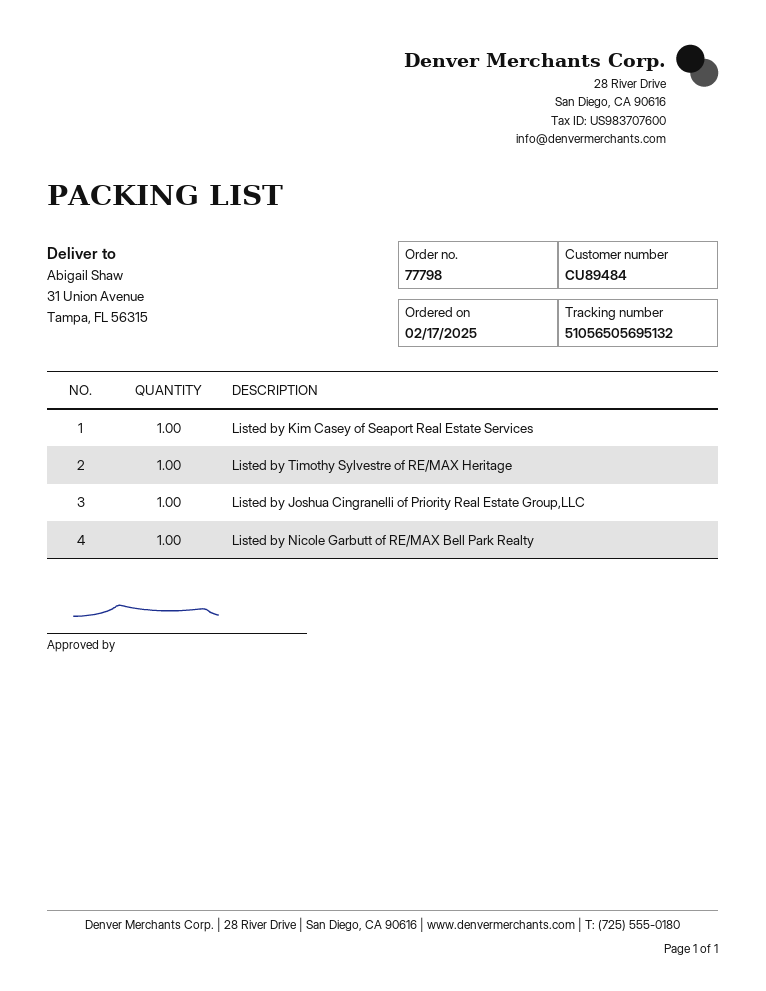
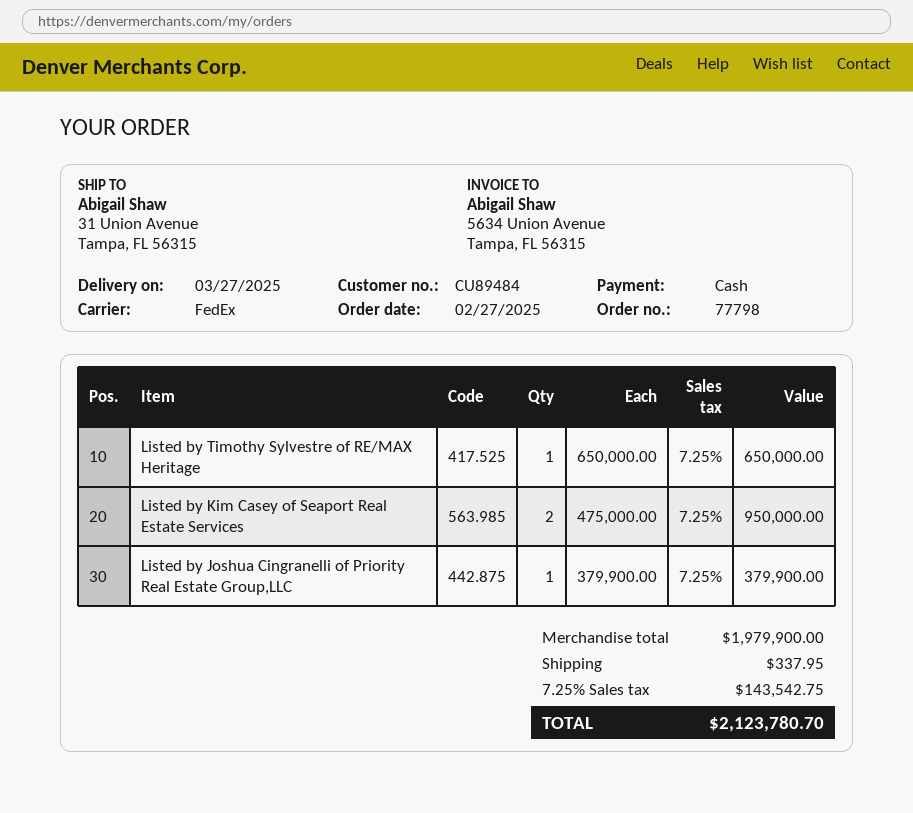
order date: 2025-02-17 -> 2025-02-27
Listed by Kim Casey of Seaport Real Estate Services: 1 -> 2
Listed by Nicole Garbutt of RE/MAX Bell Park Realty: 1 -> none

